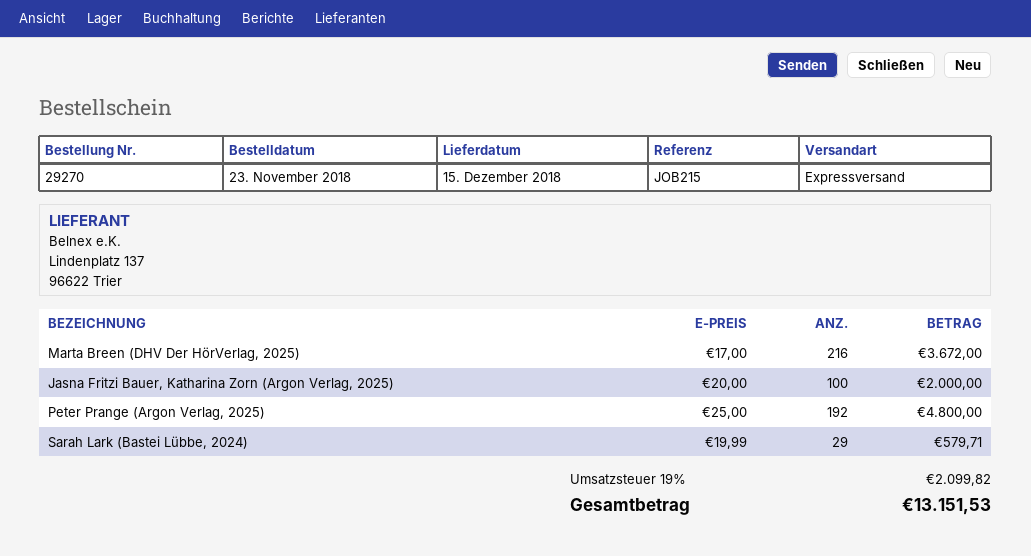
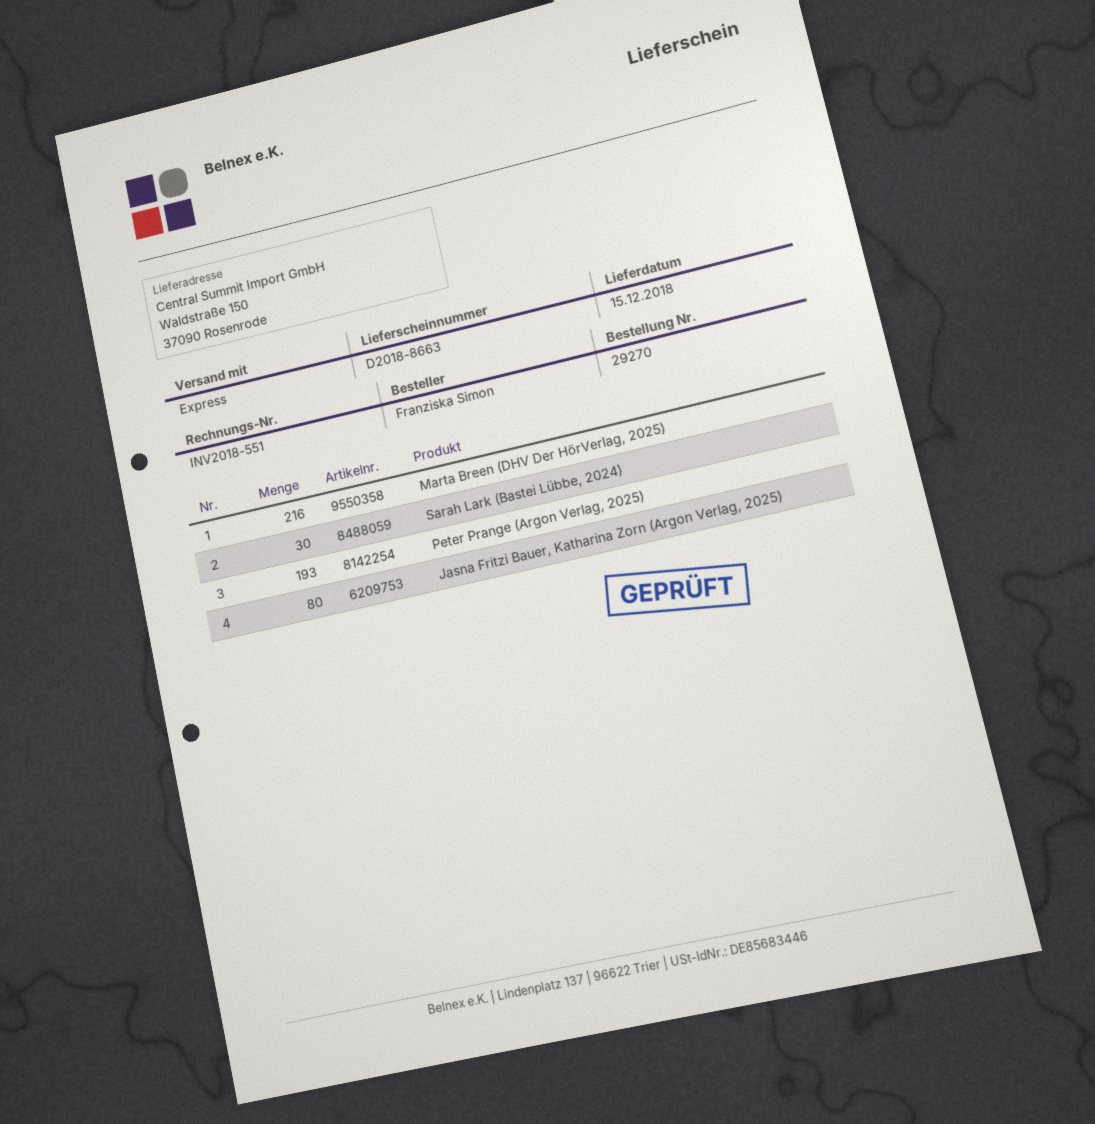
Jasna Fritzi Bauer, Katharina Zorn (Argon Verlag, 2025): 100 -> 80
Peter Prange (Argon Verlag, 2025): 192 -> 193
Sarah Lark (Bastei Lübbe, 2024): 29 -> 30

